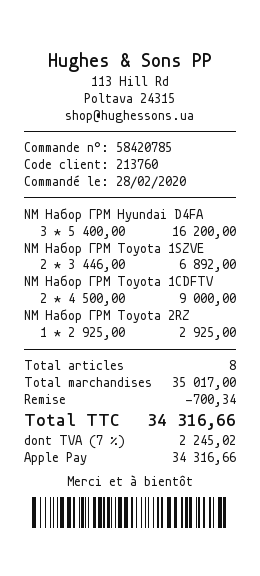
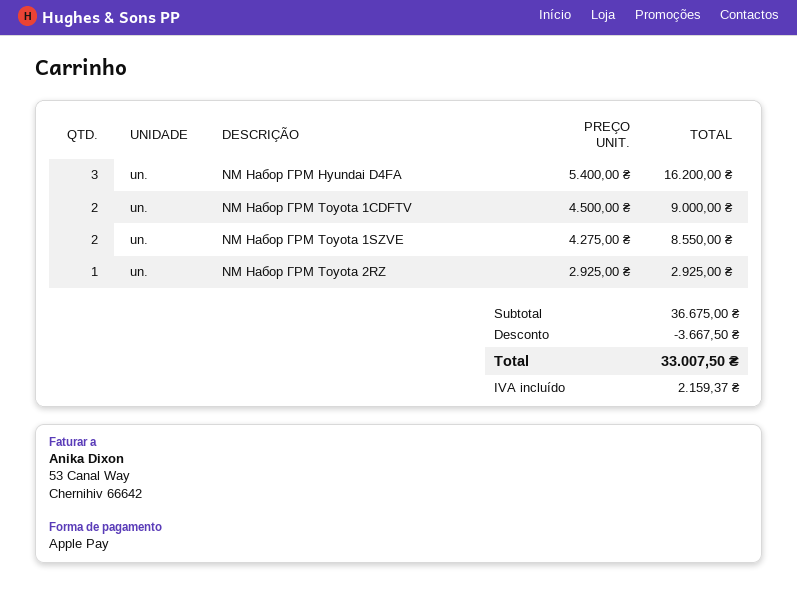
NM Набор ГРМ Toyota 1SZVE: 2 x 3446.00 = 6892.00 -> 2 x 4275.00 = 8550.00
subtotal: 35017.00 -> 36675.00
discount: 700.34 -> 3667.50
tax: 2245.02 -> 2159.37
total: 34316.66 -> 33007.50

